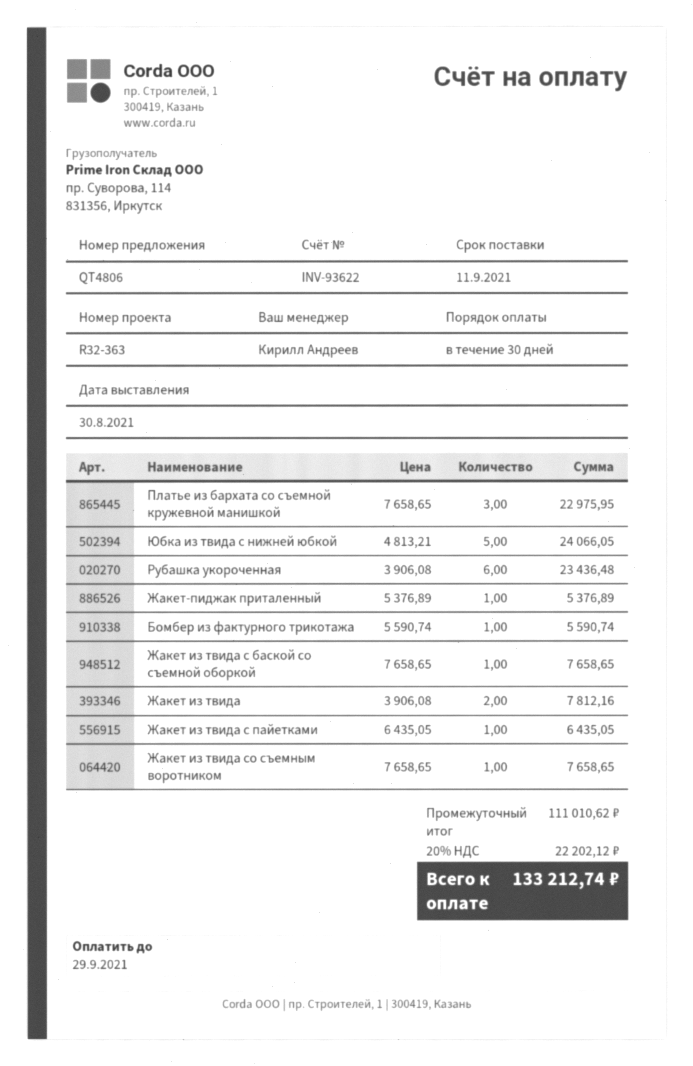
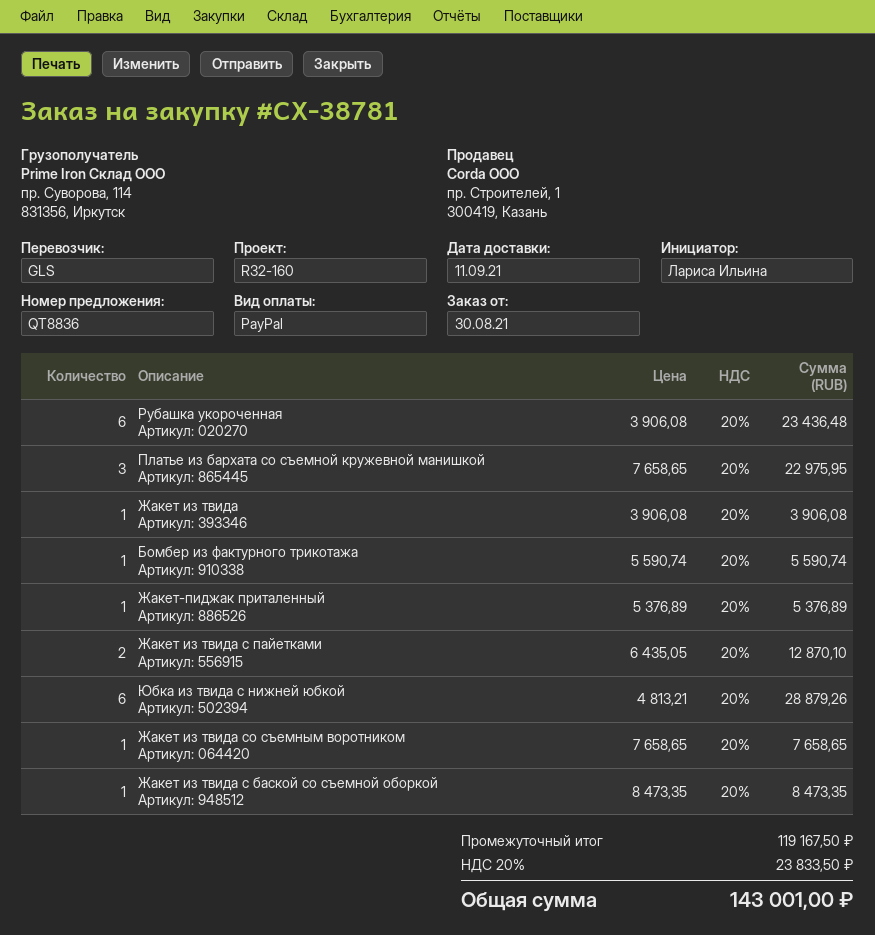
quote number: QT4806 -> QT8836
reference: R32-363 -> R32-160
Юбка из твида с нижней юбкой: 5 x 4813.21 = 24066.05 -> 6 x 4813.21 = 28879.26
Жакет из твида с баской со съемной оборкой: 1 x 7658.65 = 7658.65 -> 1 x 8473.35 = 8473.35
Жакет из твида: 2 x 3906.08 = 7812.16 -> 1 x 3906.08 = 3906.08
Жакет из твида с пайетками: 1 x 6435.05 = 6435.05 -> 2 x 6435.05 = 12870.10
subtotal: 111010.62 -> 119167.50
tax: 20% = 22202.12 -> 20% = 23833.50
total: 133212.74 -> 143001.00

